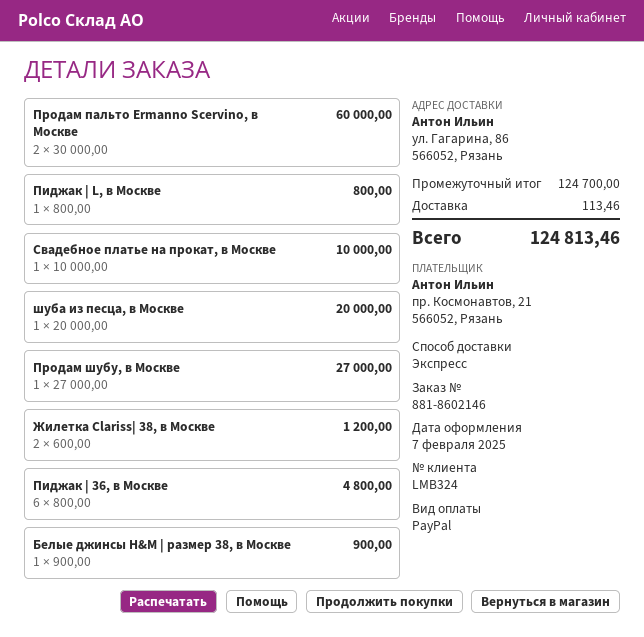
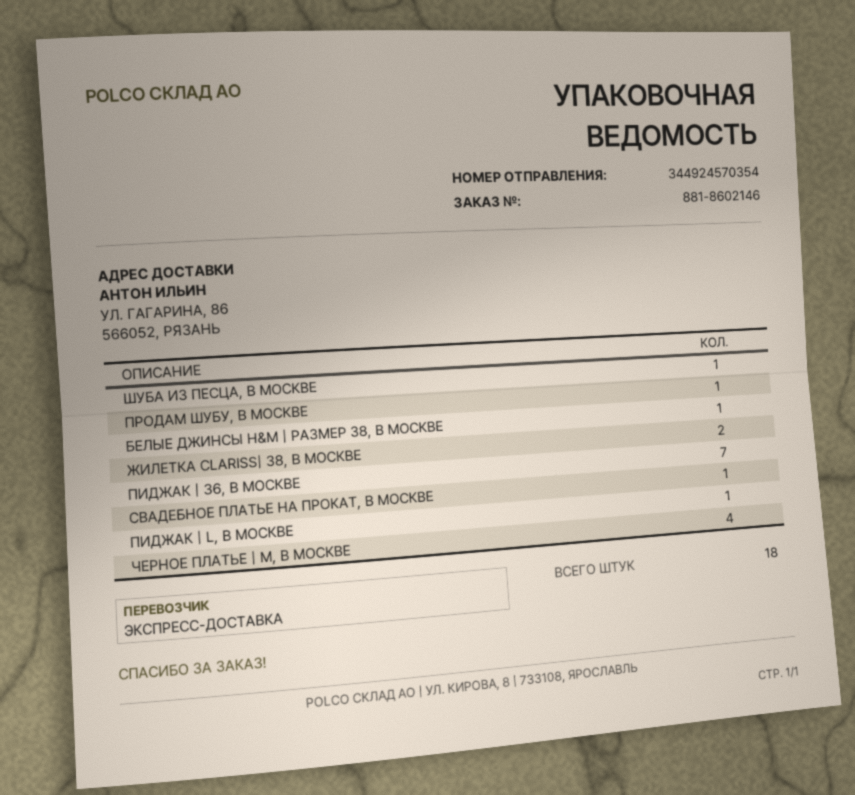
Продам пальто Ermanno Scervino, в Москве: 2 -> none
Пиджак | 36, в Москве: 6 -> 7
ЧЕРНОЕ ПЛАТЬЕ | М, В МОСКВЕ: none -> 4

